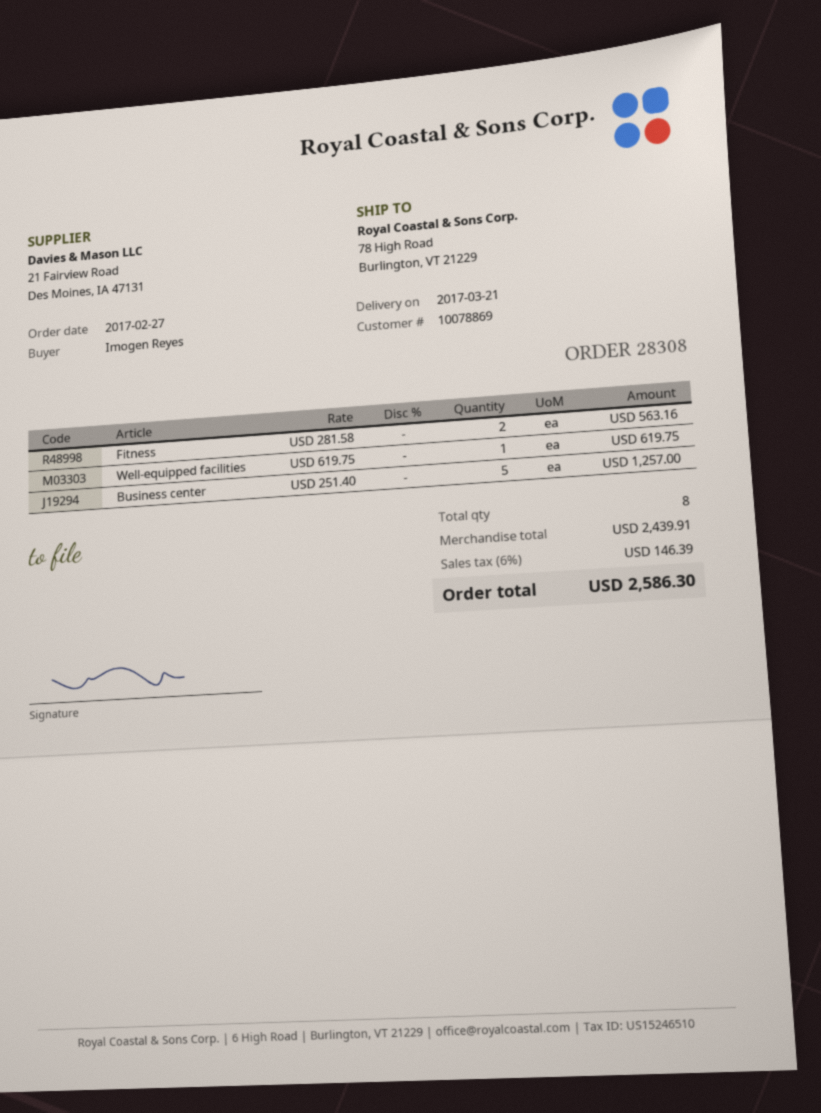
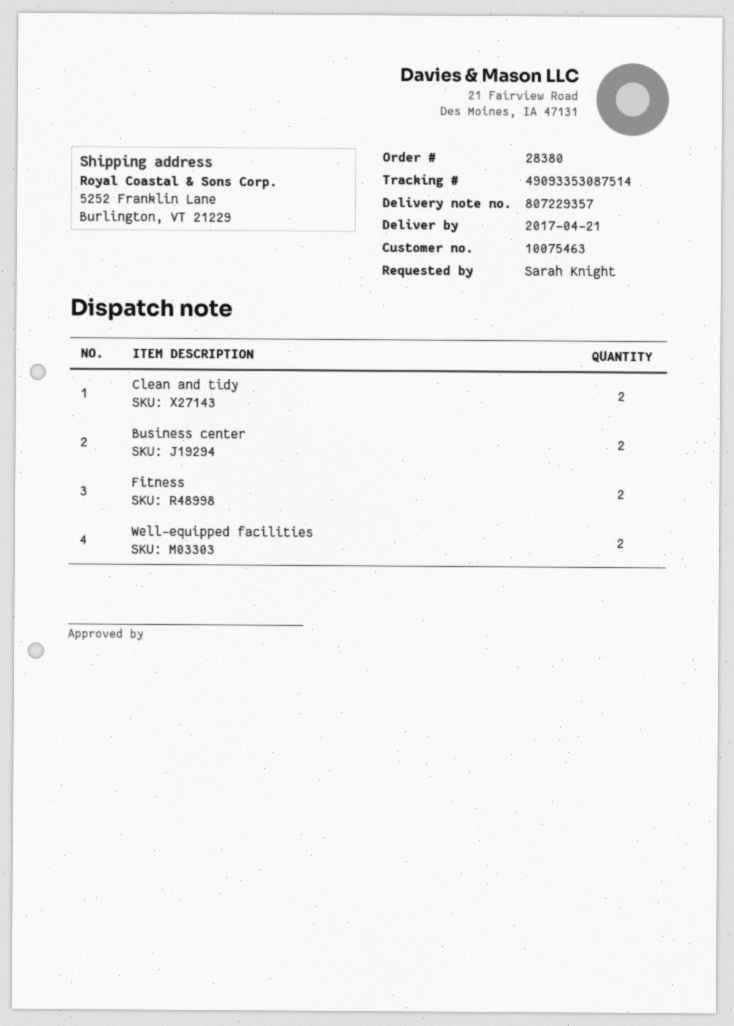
order number: 28308 -> 28380
delivery date: 2017-03-21 -> 2017-04-21
customer number: 10078869 -> 10075463
ordered by: Imogen Reyes -> Sarah Knight
ship to: 78 High Road, Burlington, VT 21229 -> 5252 Franklin Lane, Burlington, VT 21229
Well-equipped facilities: 1 -> 2
Business center: 5 -> 2
Clean and tidy: none -> 2

